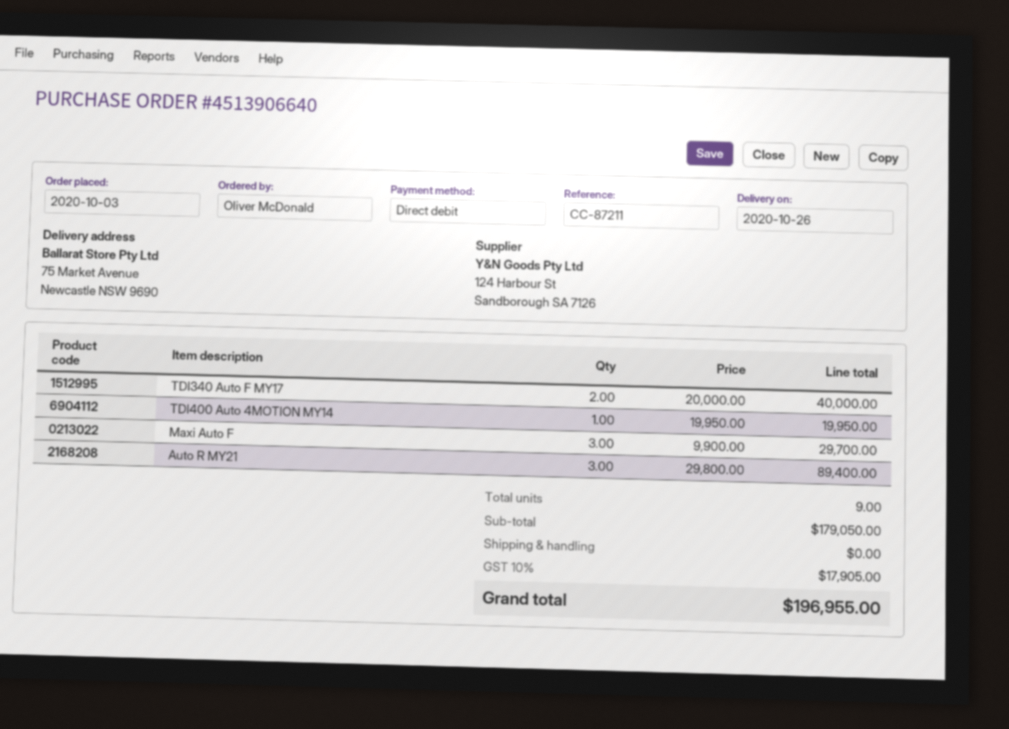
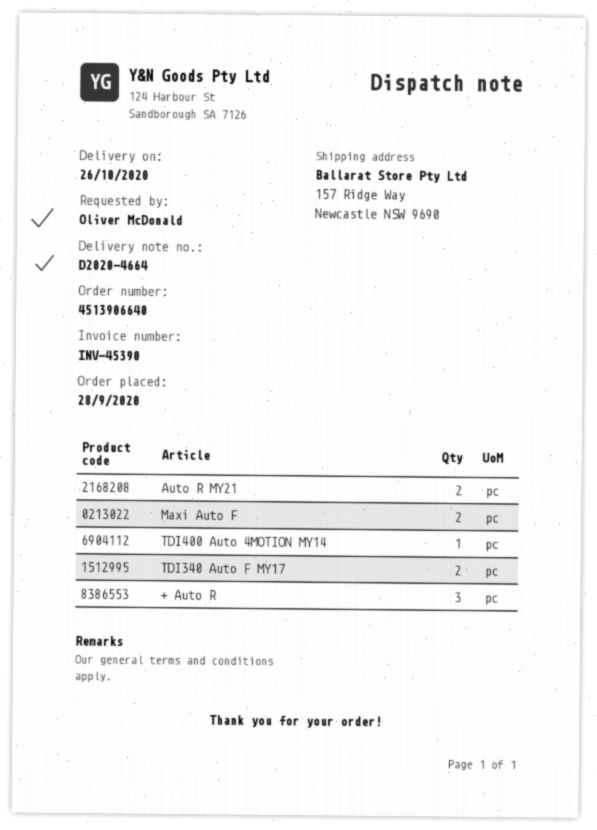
order date: 2020-10-03 -> 2020-09-28
ship to: 75 Market Avenue, Newcastle NSW 9690 -> 157 Ridge Way, Newcastle NSW 9690
Maxi Auto F: 3 -> 2
Auto R MY21: 3 -> 2
+ Auto R: none -> 3

